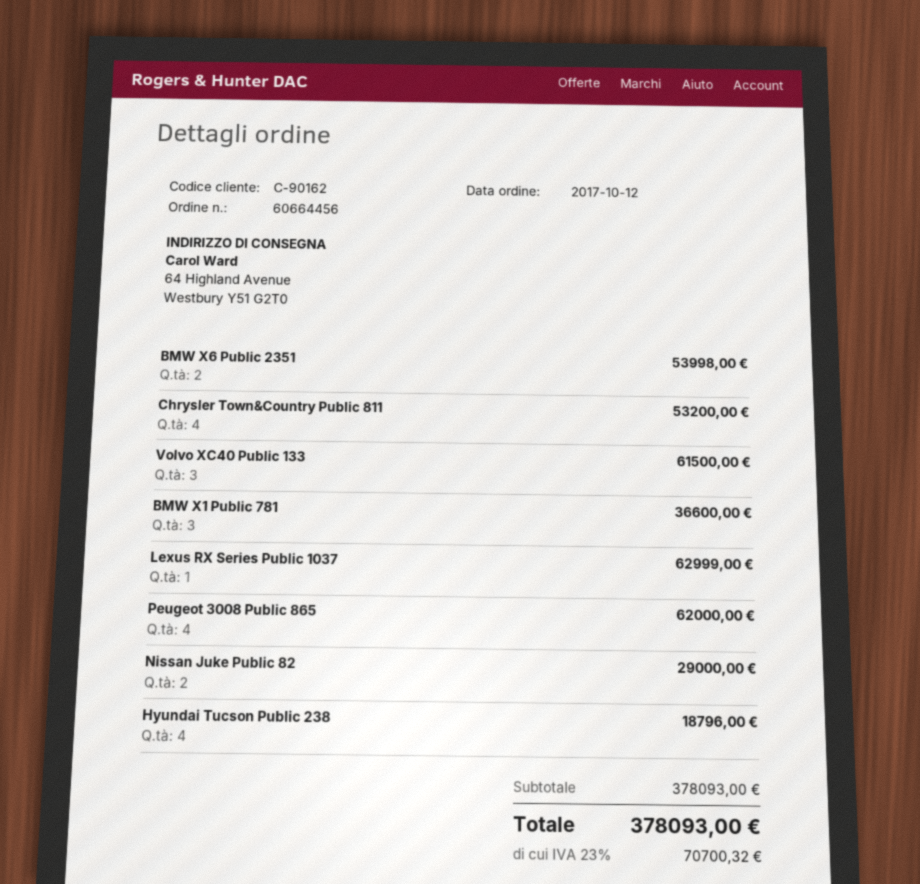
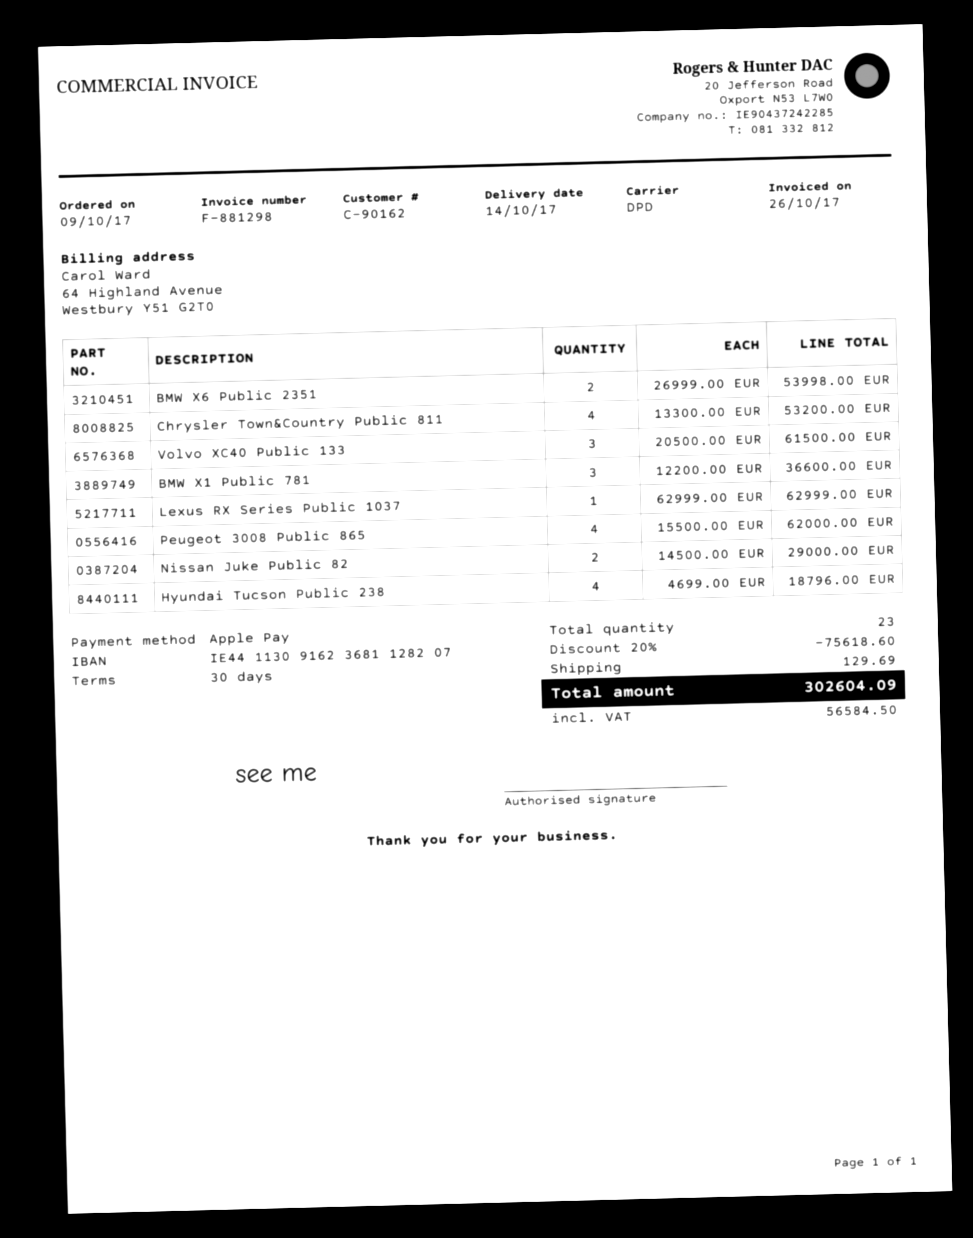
order date: 2017-10-12 -> 2017-10-09
discount: none -> 20% = 75618.60
shipping: none -> 129.69
tax: 70700.32 -> 56584.50
total: 378093.00 -> 302604.09

